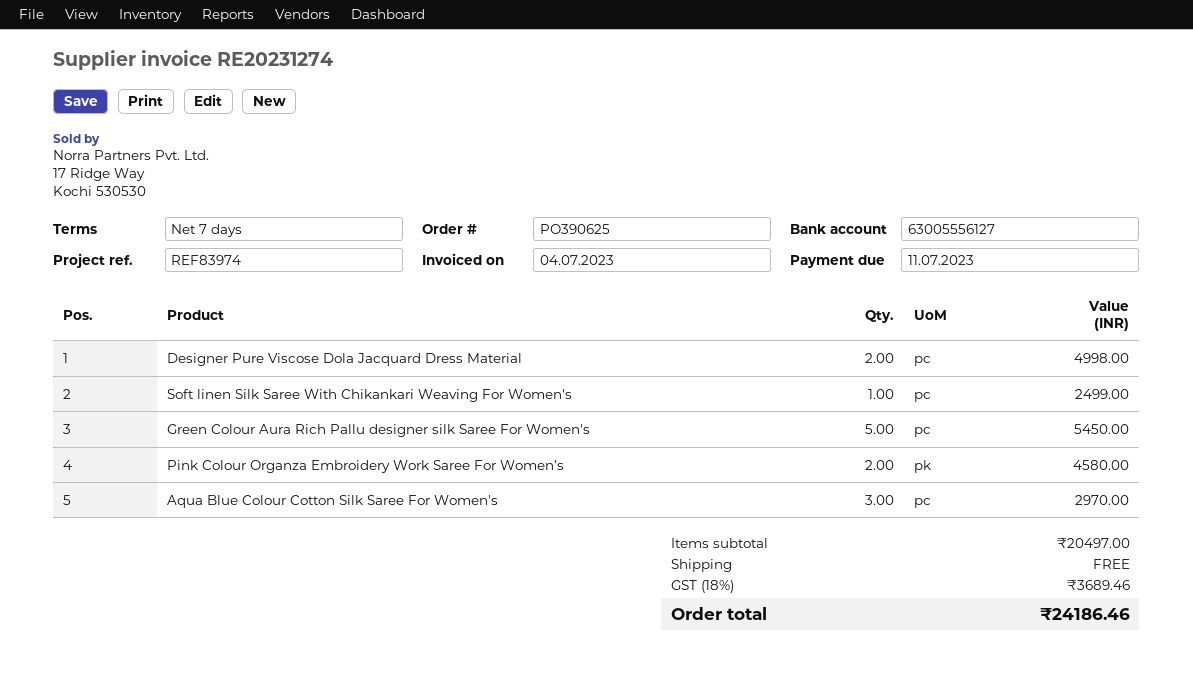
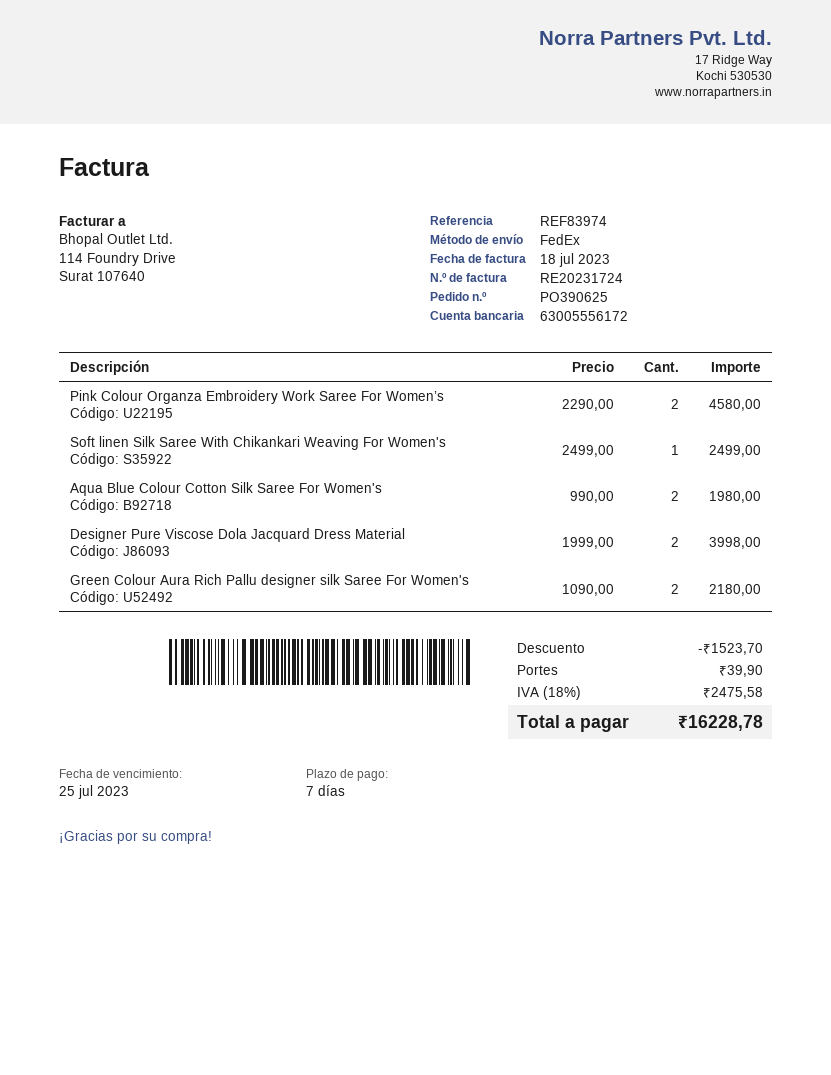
invoice number: RE20231274 -> RE20231724
invoice date: 2023-07-04 -> 2023-07-18
due date: 2023-07-11 -> 2023-07-25
bank account: 63005556127 -> 63005556172
Designer Pure Viscose Dola Jacquard Dress Material: 2 for 4998.00 -> 2 for 3998.00
Green Colour Aura Rich Pallu designer silk Saree For Women's: 5 for 5450.00 -> 2 for 2180.00
Aqua Blue Colour Cotton Silk Saree For Women's: 3 for 2970.00 -> 2 for 1980.00
discount: none -> 1523.70
shipping: 0.00 -> 39.90
tax: 18% = 3689.46 -> 18% = 2475.58
total: 24186.46 -> 16228.78

